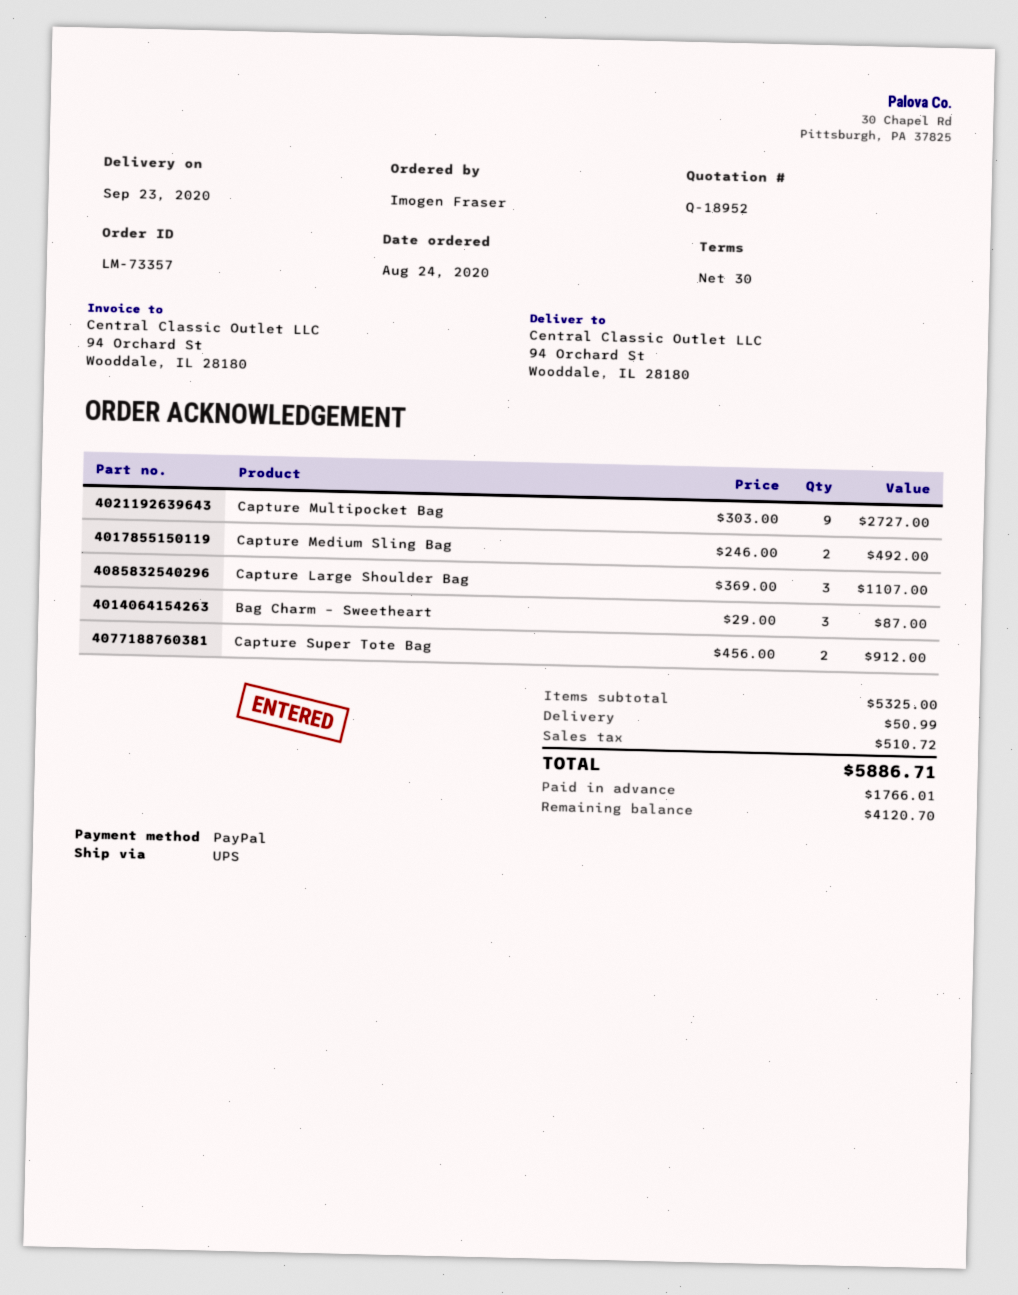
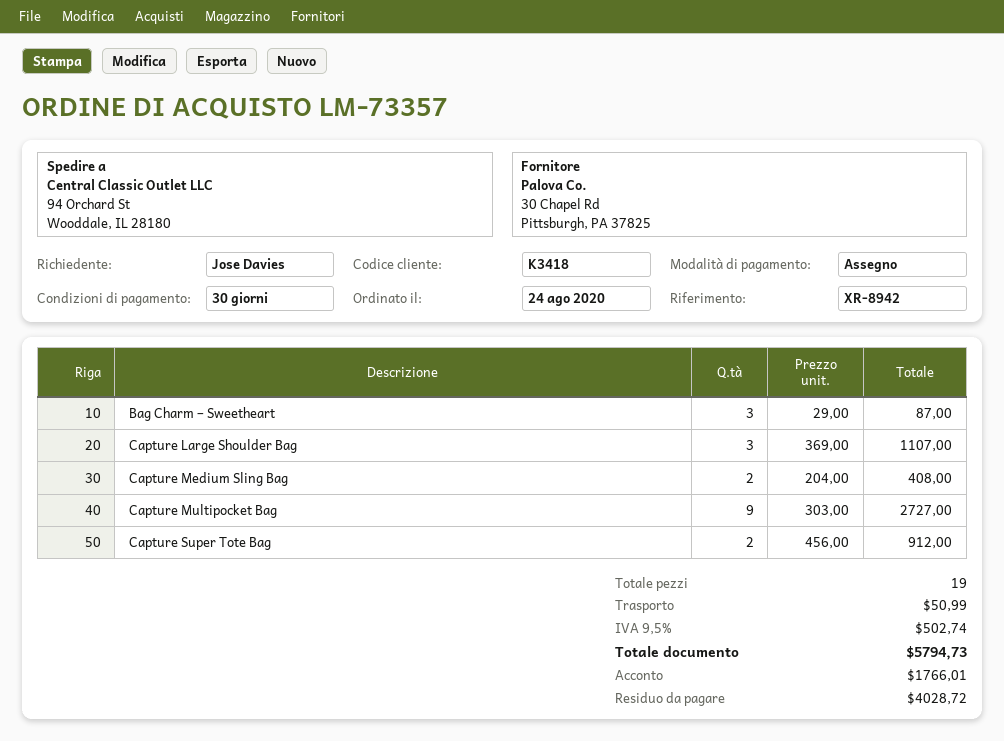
ordered by: Imogen Fraser -> Jose Davies
payment method: PayPal -> cheque
Capture Medium Sling Bag: 2 x 246.00 = 492.00 -> 2 x 204.00 = 408.00
tax: 510.72 -> 502.74
total: 5886.71 -> 5794.73
balance: 4120.70 -> 4028.72

